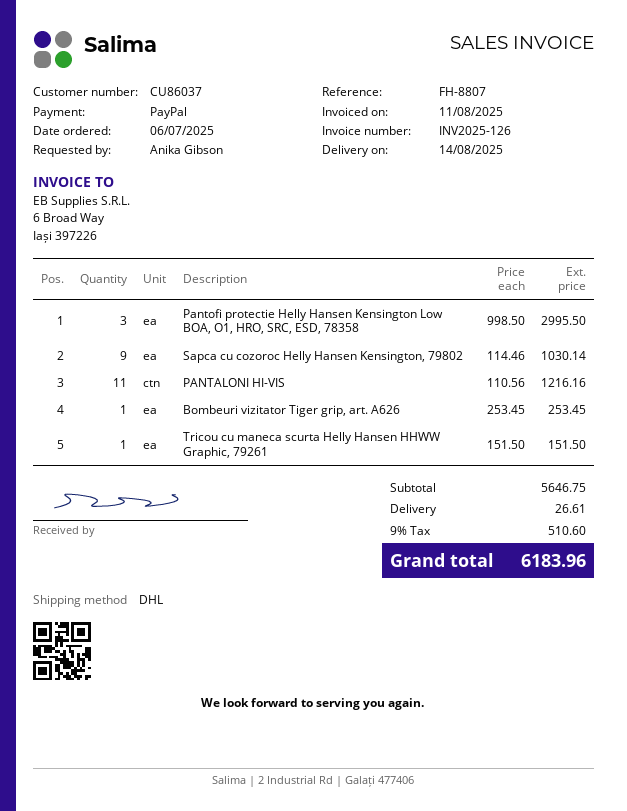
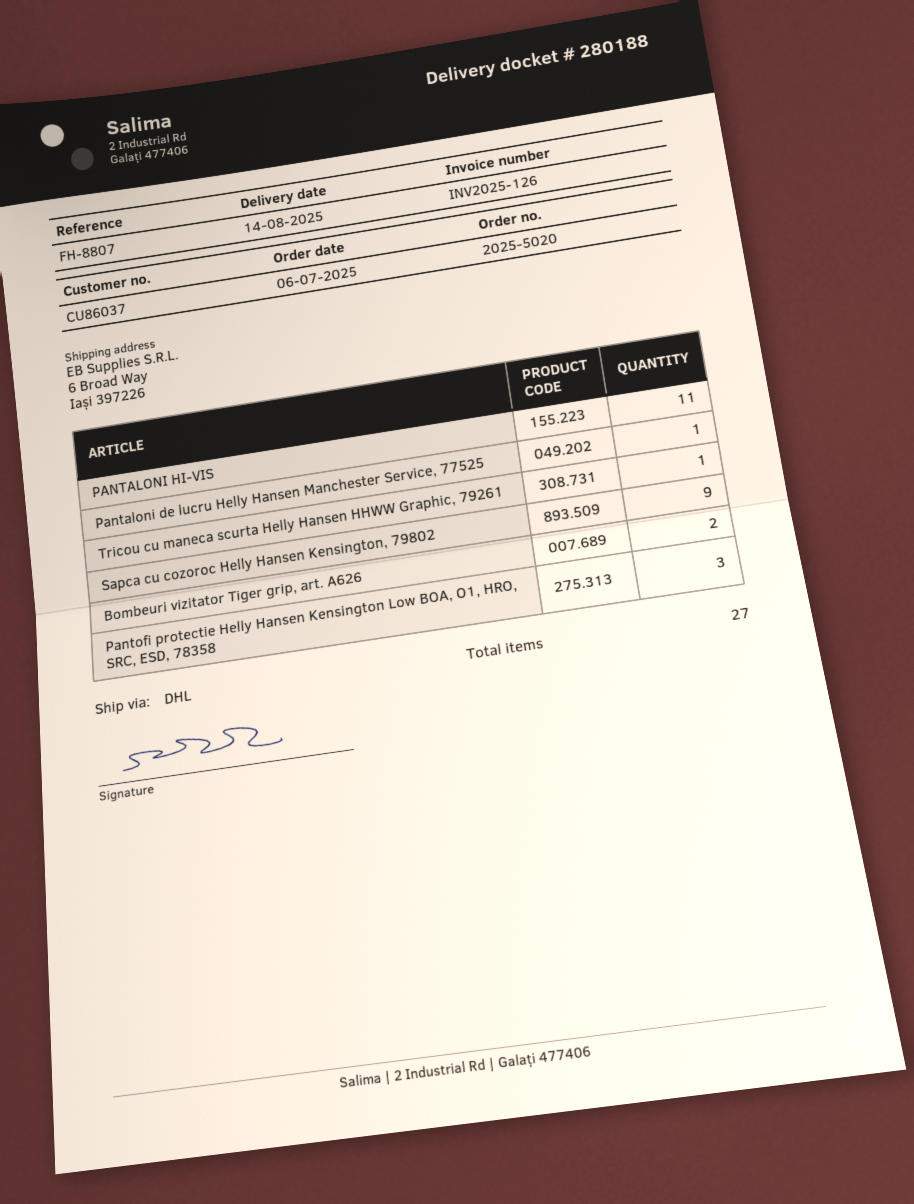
Bombeuri vizitator Tiger grip, art. A626: 1 -> 2
Pantaloni de lucru Helly Hansen Manchester Service, 77525: none -> 1

